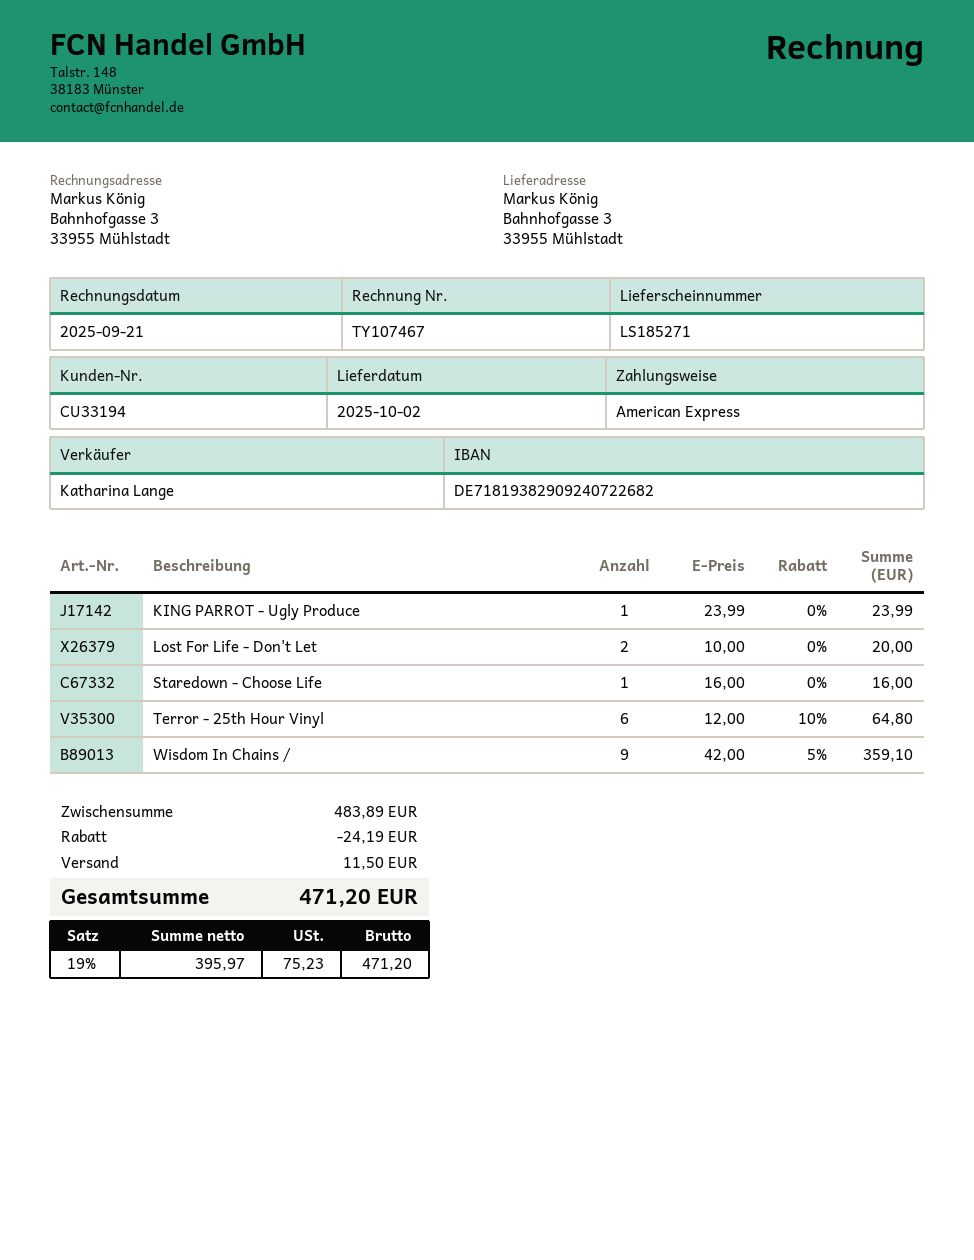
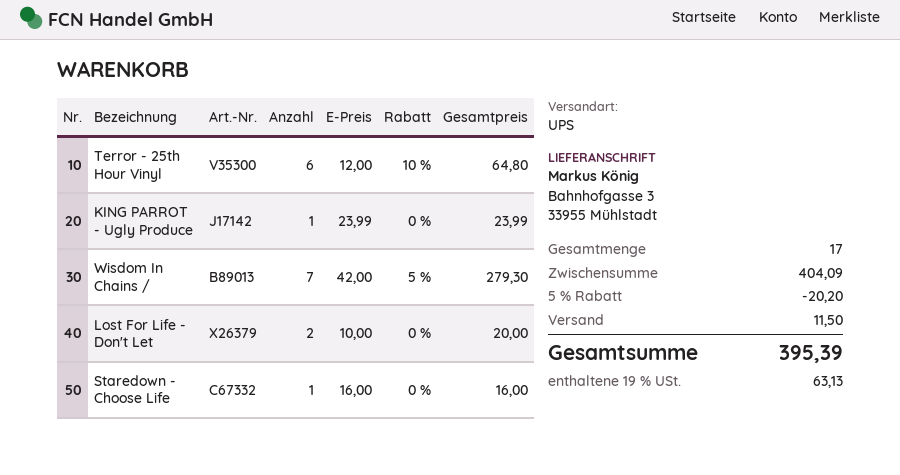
Wisdom In Chains /: 9 x 42.00 - 5% = 359.10 -> 7 x 42.00 - 5% = 279.30
subtotal: 483.89 -> 404.09
discount: 24.19 -> 20.20
tax: 19% = 75.23 -> 19% = 63.13
total: 471.20 -> 395.39

